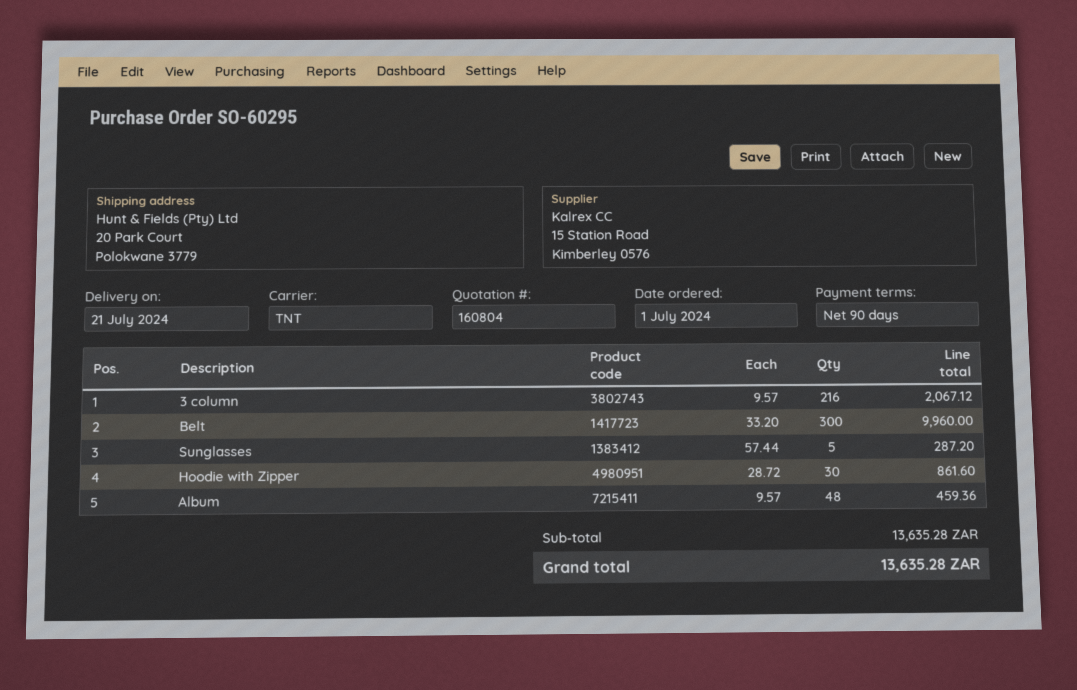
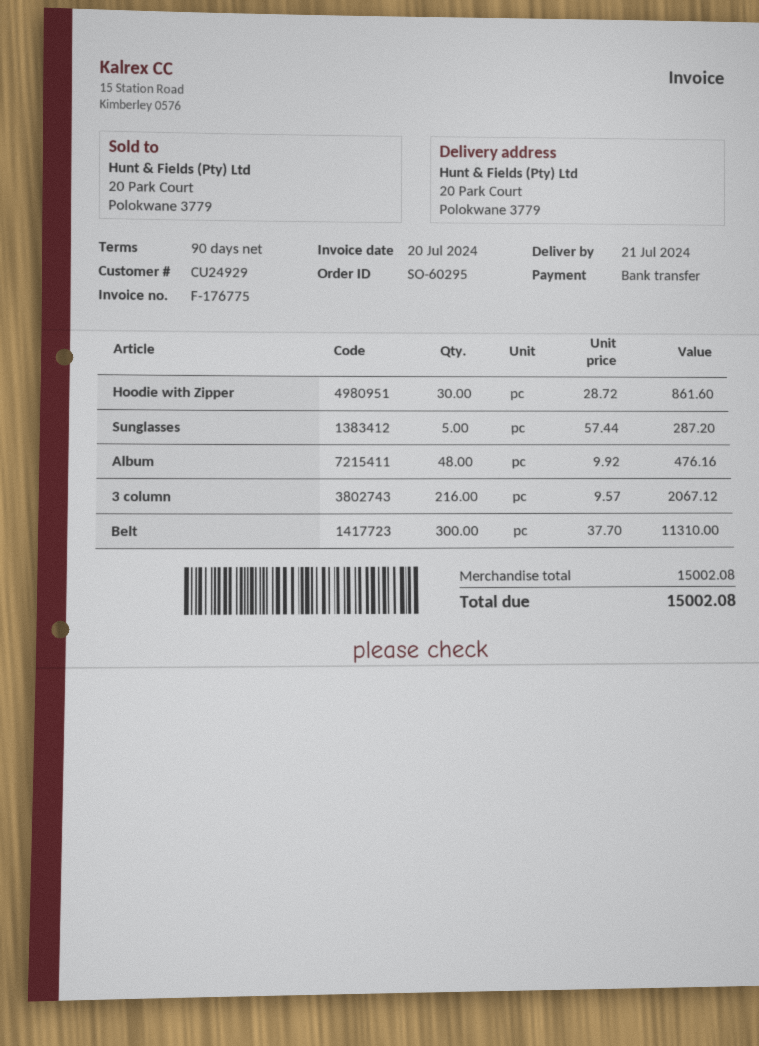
Belt: 300 x 33.20 = 9960.00 -> 300 x 37.70 = 11310.00
Album: 48 x 9.57 = 459.36 -> 48 x 9.92 = 476.16
subtotal: 13635.28 -> 15002.08
total: 13635.28 -> 15002.08

